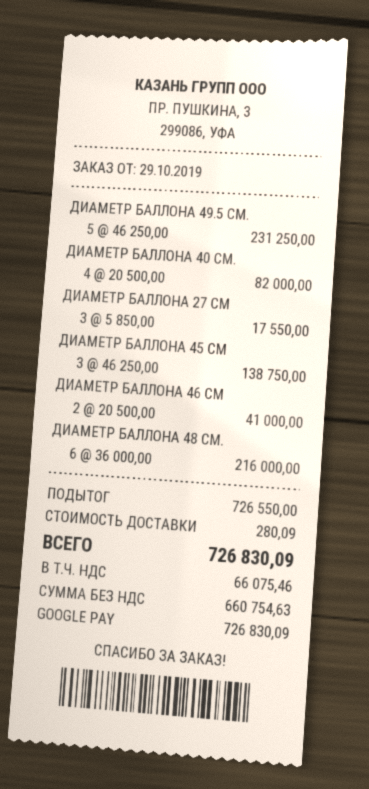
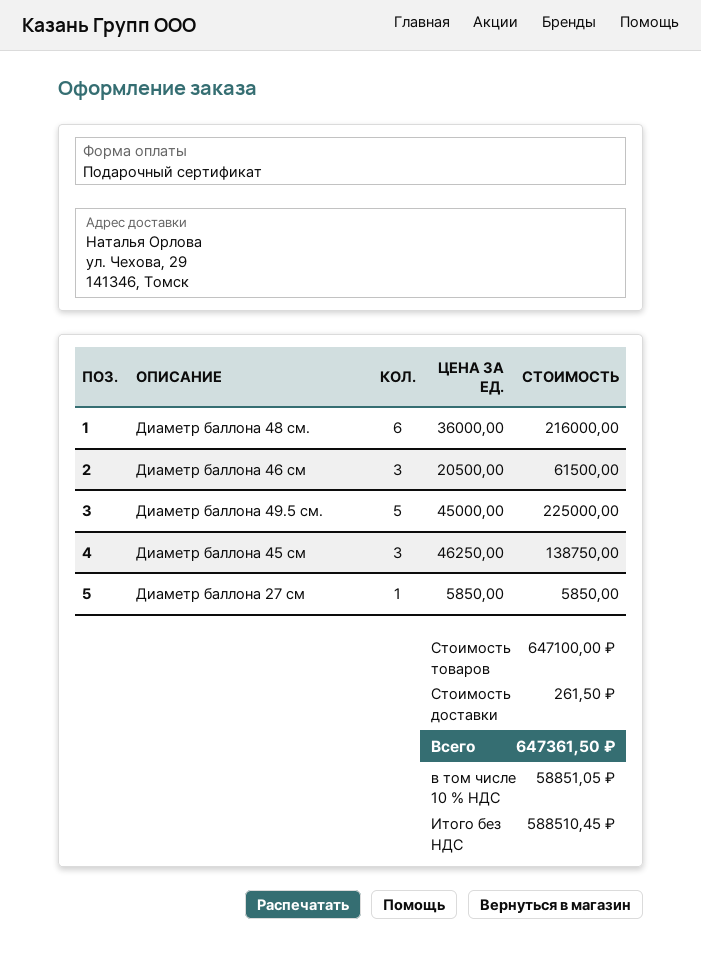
payment method: Google Pay -> gift card
ДИАМЕТР БАЛЛОНА 49.5 СМ.: 5 x 46250.00 = 231250.00 -> 5 x 45000.00 = 225000.00
ДИАМЕТР БАЛЛОНА 40 СМ.: 4 x 20500.00 = 82000.00 -> none
ДИАМЕТР БАЛЛОНА 27 СМ: 3 x 5850.00 = 17550.00 -> 1 x 5850.00 = 5850.00
ДИАМЕТР БАЛЛОНА 46 СМ: 2 x 20500.00 = 41000.00 -> 3 x 20500.00 = 61500.00
subtotal: 726550.00 -> 647100.00
shipping: 280.09 -> 261.50
net: 660754.63 -> 588510.45
tax: 66075.46 -> 58851.05
total: 726830.09 -> 647361.50

